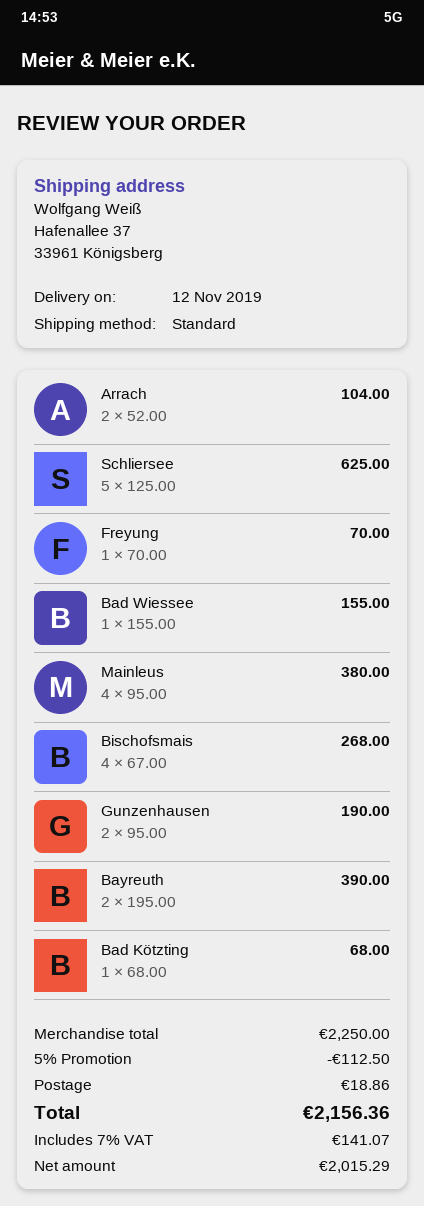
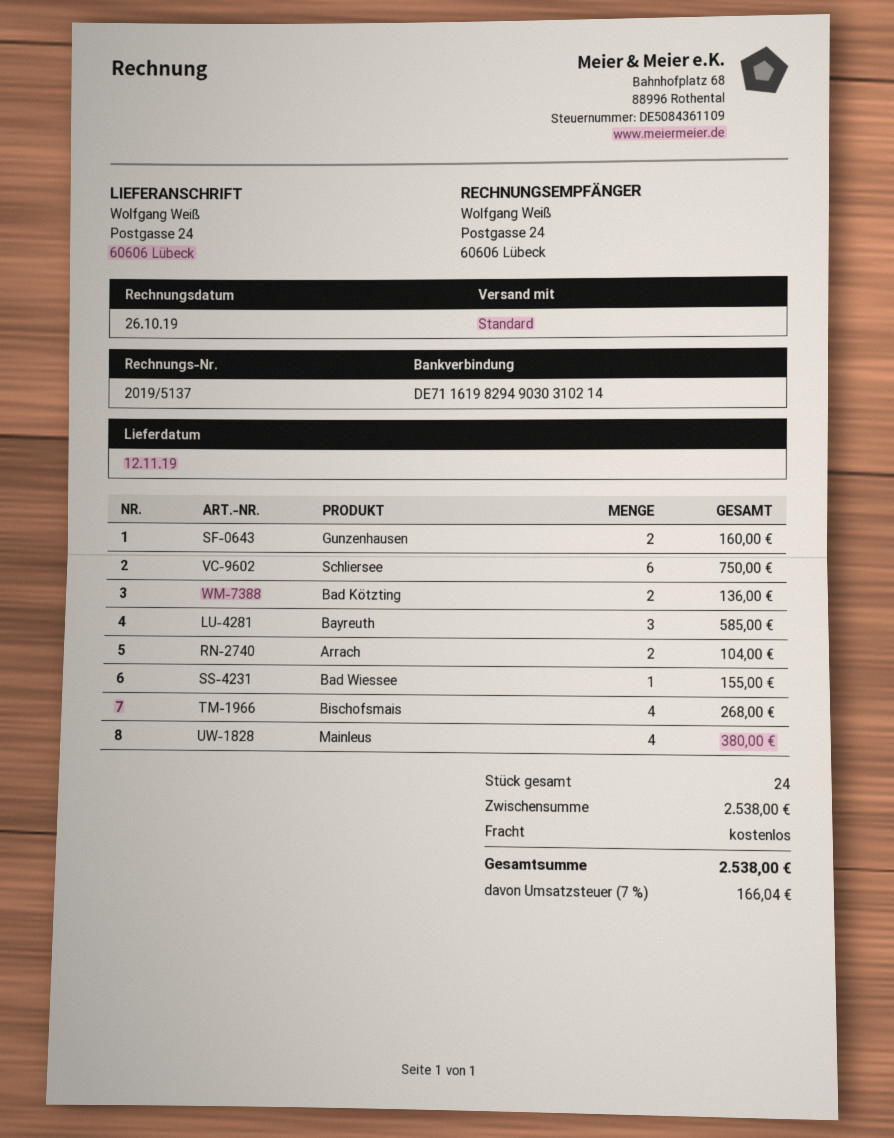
ship to: Hafenallee 37, 33961 Königsberg -> Postgasse 24, 60606 Lübeck
Schliersee: 5 for 625.00 -> 6 for 750.00
Freyung: 1 for 70.00 -> none
Gunzenhausen: 2 for 190.00 -> 2 for 160.00
Bayreuth: 2 for 390.00 -> 3 for 585.00
Bad Kötzting: 1 for 68.00 -> 2 for 136.00
subtotal: 2250.00 -> 2538.00
discount: 5% = 112.50 -> none
shipping: 18.86 -> 0.00
tax: 7% = 141.07 -> 7% = 166.04
total: 2156.36 -> 2538.00

